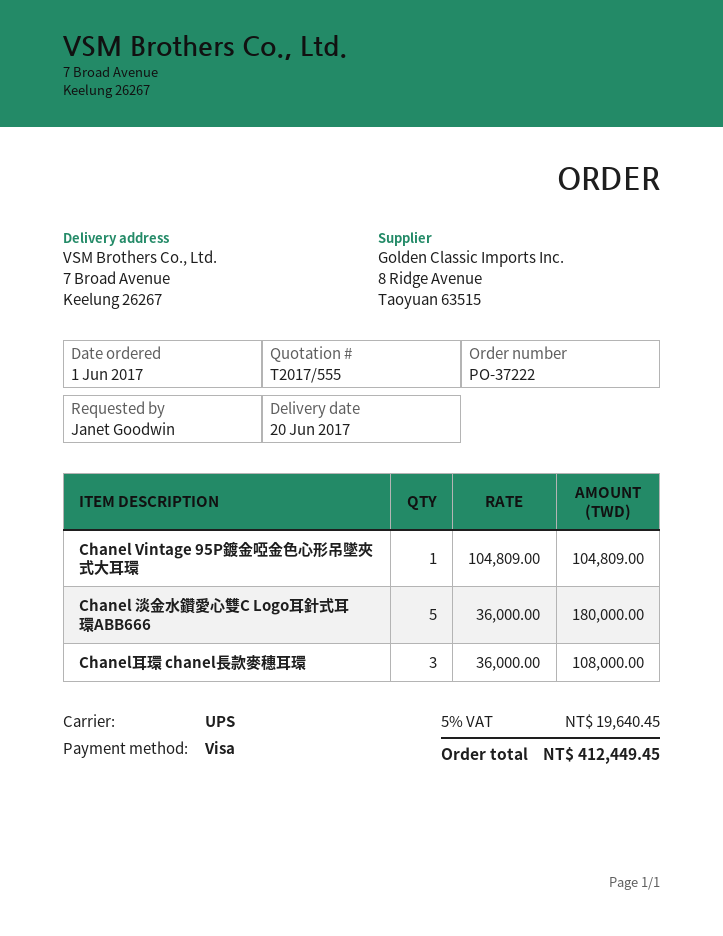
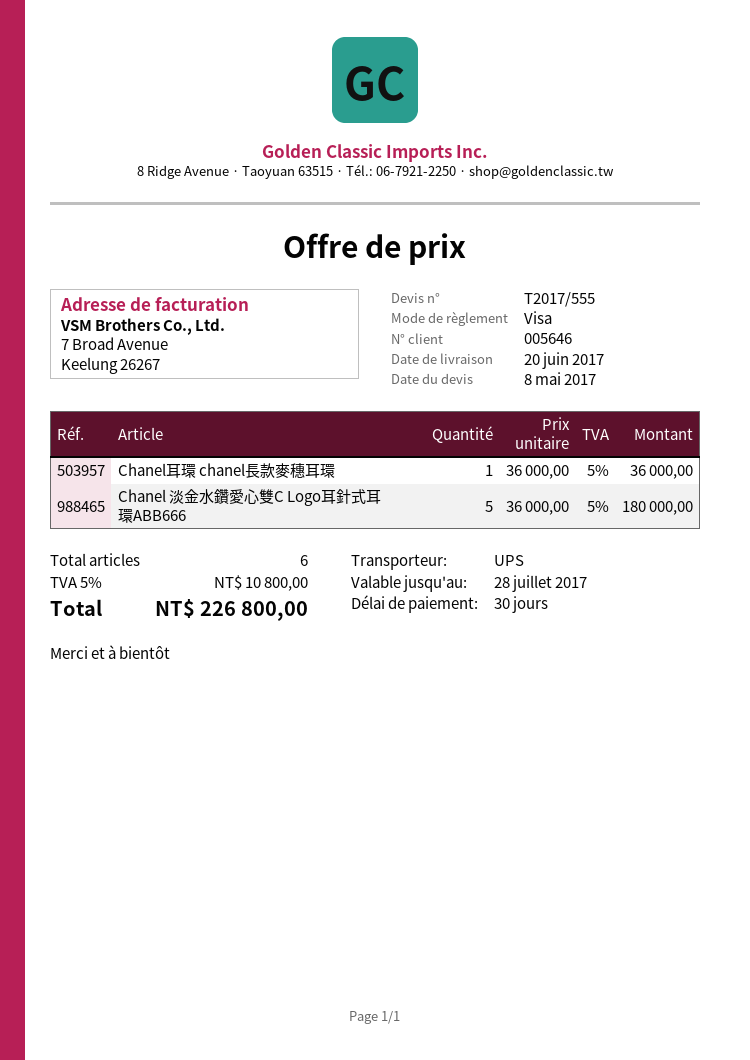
Chanel Vintage 95P鍍金啞金色心形吊墜夾式大耳環: 1 x 104809.00 = 104809.00 -> none
Chanel耳環 chanel長款麥穗耳環: 3 x 36000.00 = 108000.00 -> 1 x 36000.00 = 36000.00
tax: 5% = 19640.45 -> 5% = 10800.00
total: 412449.45 -> 226800.00

